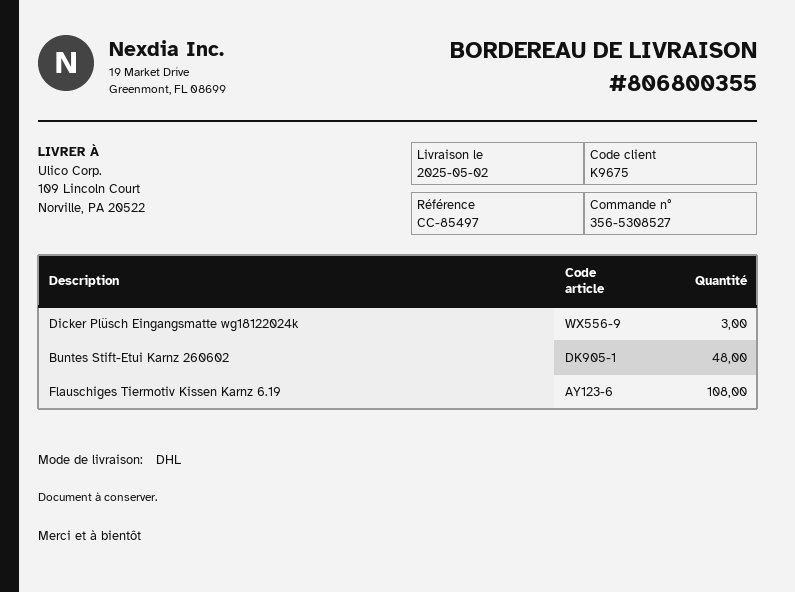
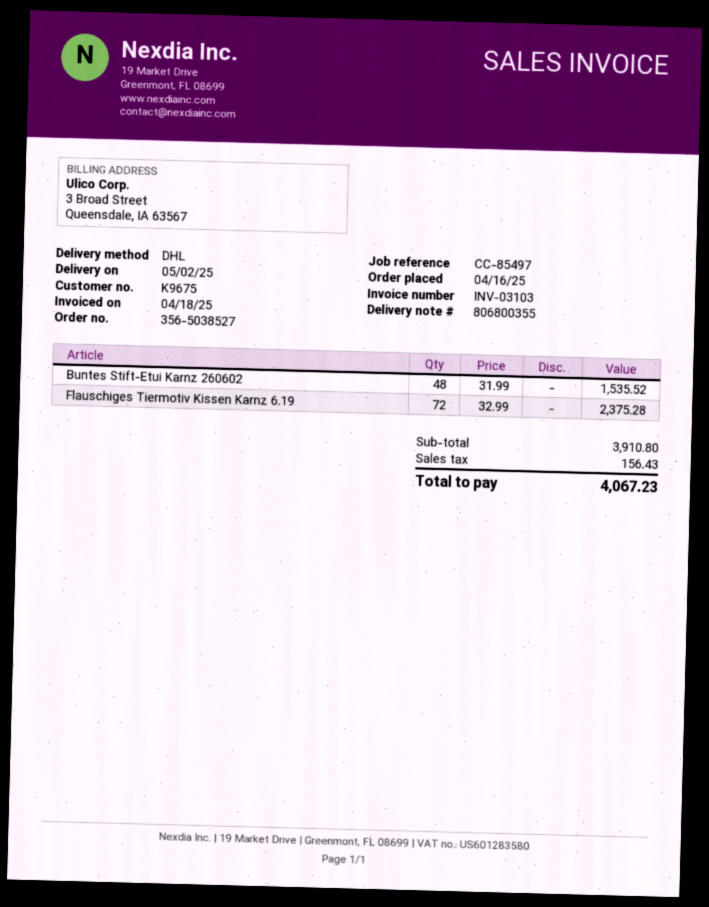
order number: 356-5308527 -> 356-5038527
Dicker Plüsch Eingangsmatte wg18122024k: 3 -> none
Flauschiges Tiermotiv Kissen Karnz 6.19: 108 -> 72

